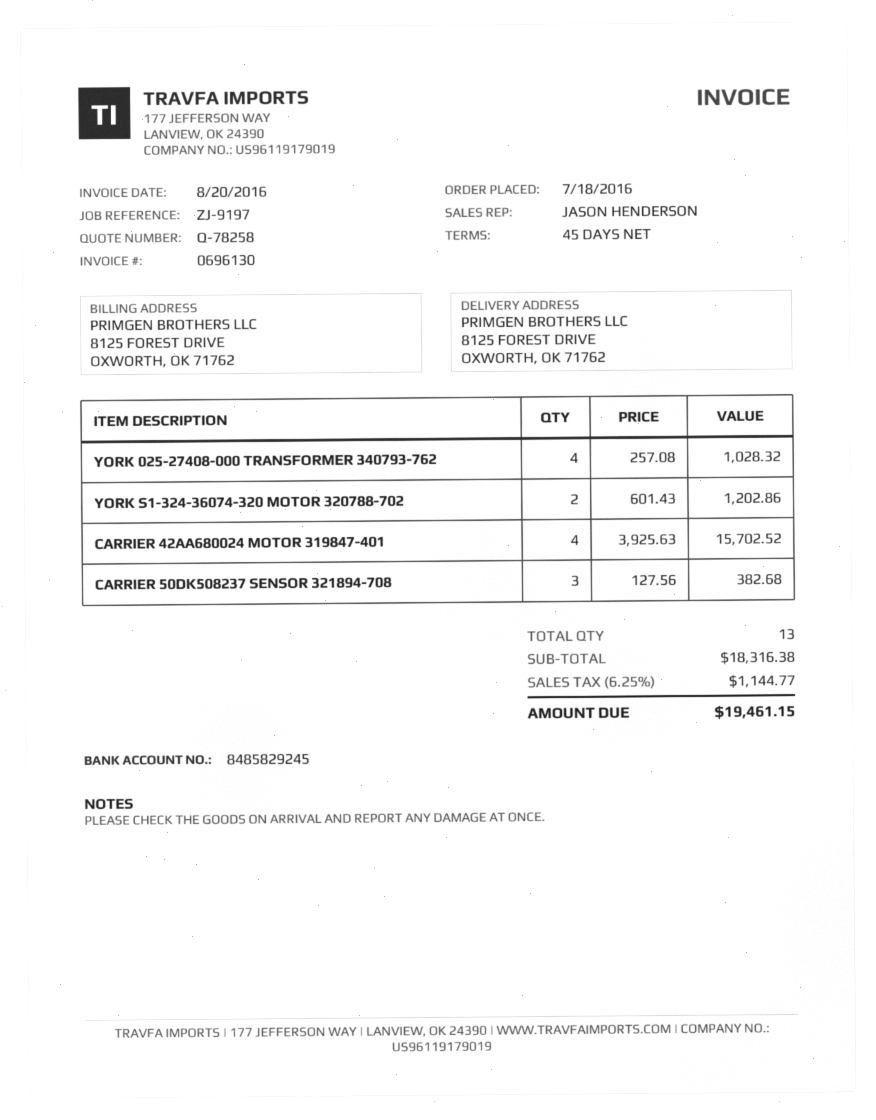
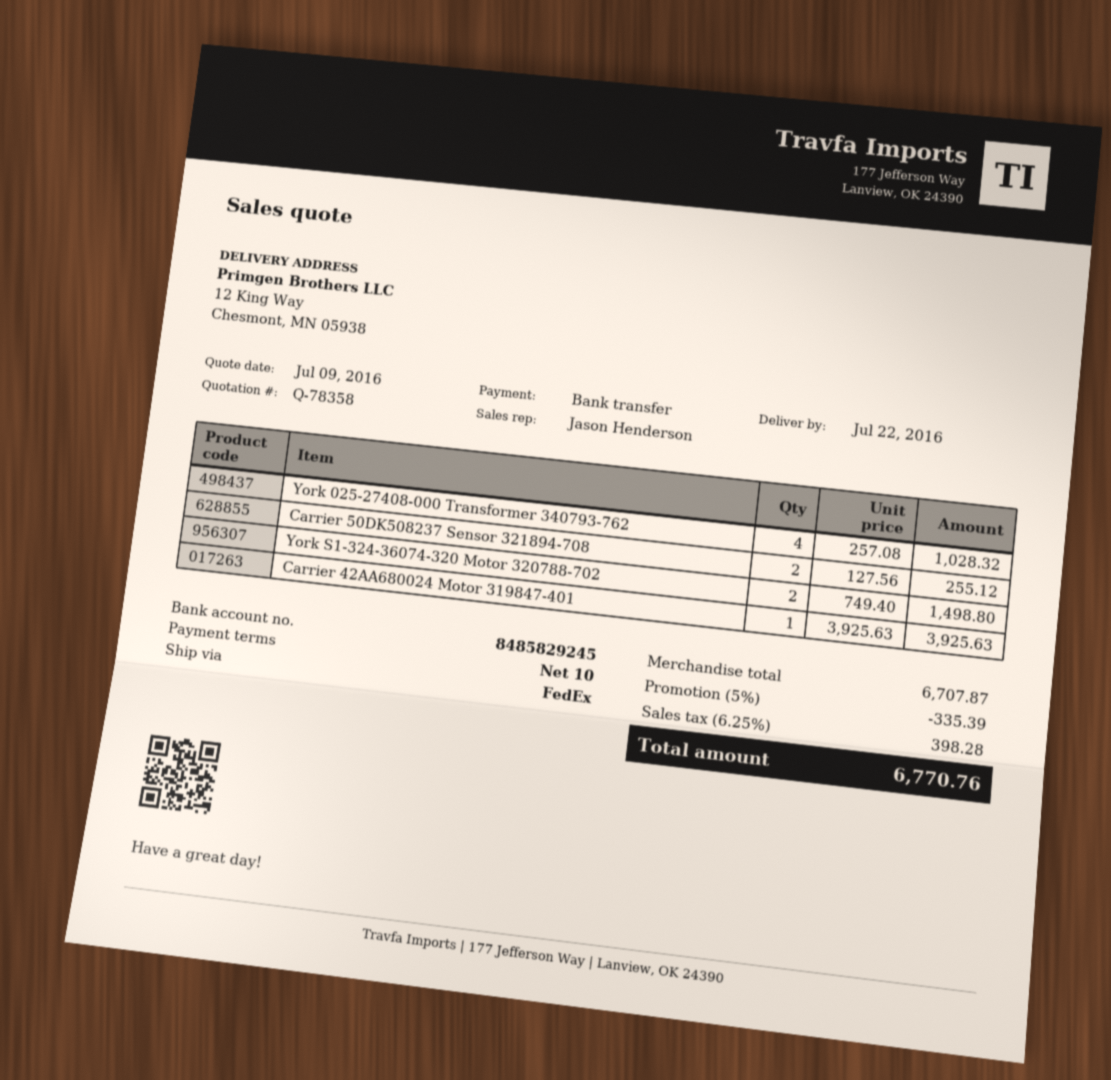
quote number: Q-78258 -> Q-78358
payment terms: 45 days -> 10 days
ship to: 8125 FOREST DRIVE, OXWORTH, OK 71762 -> 12 King Way, Chesmont, MN 05938
YORK S1-324-36074-320 MOTOR 320788-702: 2 x 601.43 = 1202.86 -> 2 x 749.40 = 1498.80
CARRIER 42AA680024 MOTOR 319847-401: 4 x 3925.63 = 15702.52 -> 1 x 3925.63 = 3925.63
CARRIER 50DK508237 SENSOR 321894-708: 3 x 127.56 = 382.68 -> 2 x 127.56 = 255.12
subtotal: 18316.38 -> 6707.87
discount: none -> 5% = 335.39
tax: 6.25% = 1144.77 -> 6.25% = 398.28
total: 19461.15 -> 6770.76

